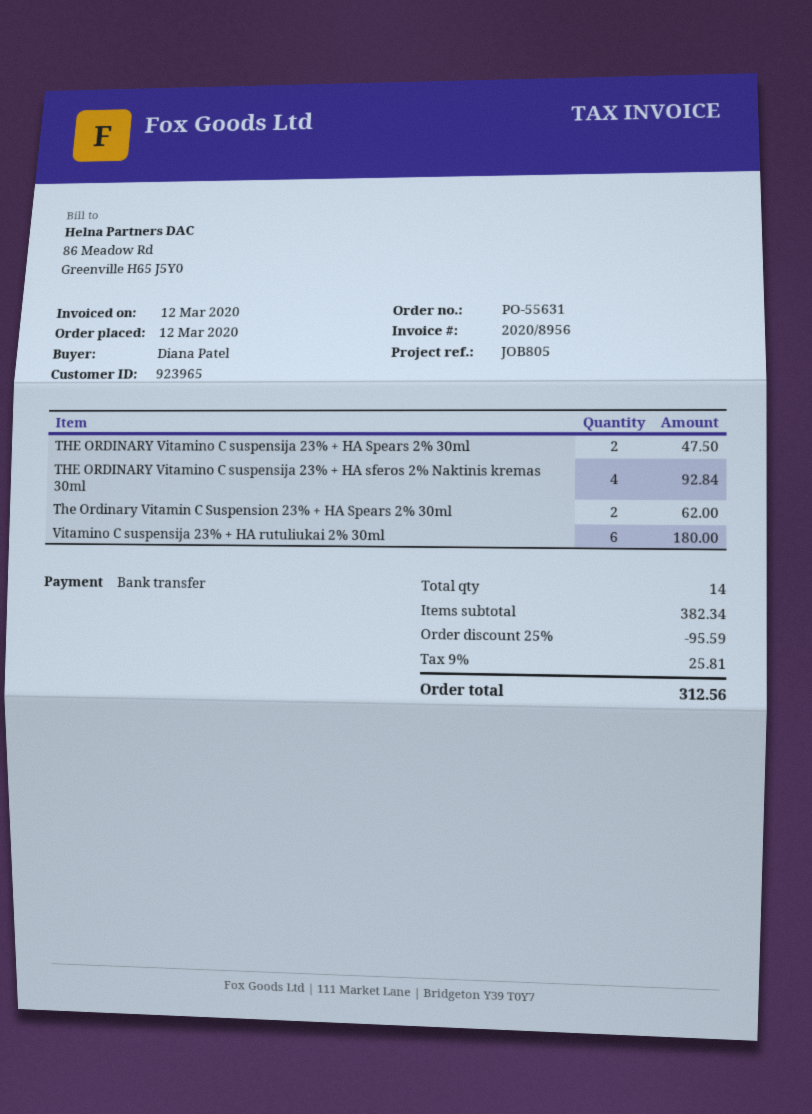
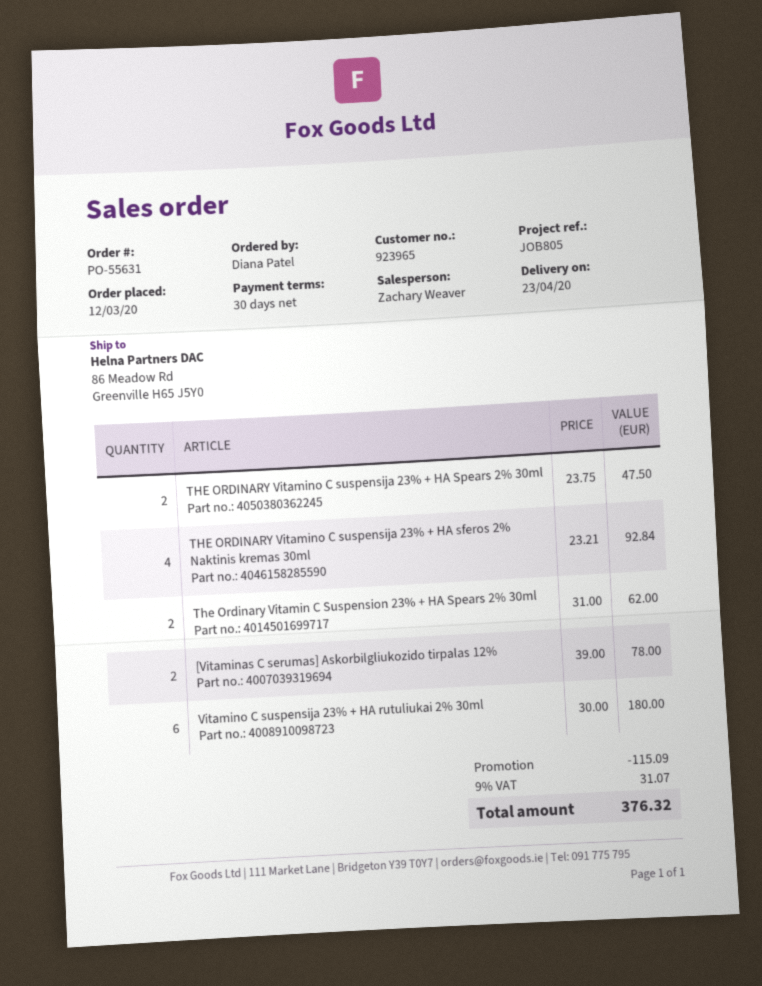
[Vitaminas C serumas] Askorbilgliukozido tirpalas 12%: none -> 2 for 78.00
discount: 95.59 -> 115.09
tax: 9% = 25.81 -> 9% = 31.07
total: 312.56 -> 376.32

